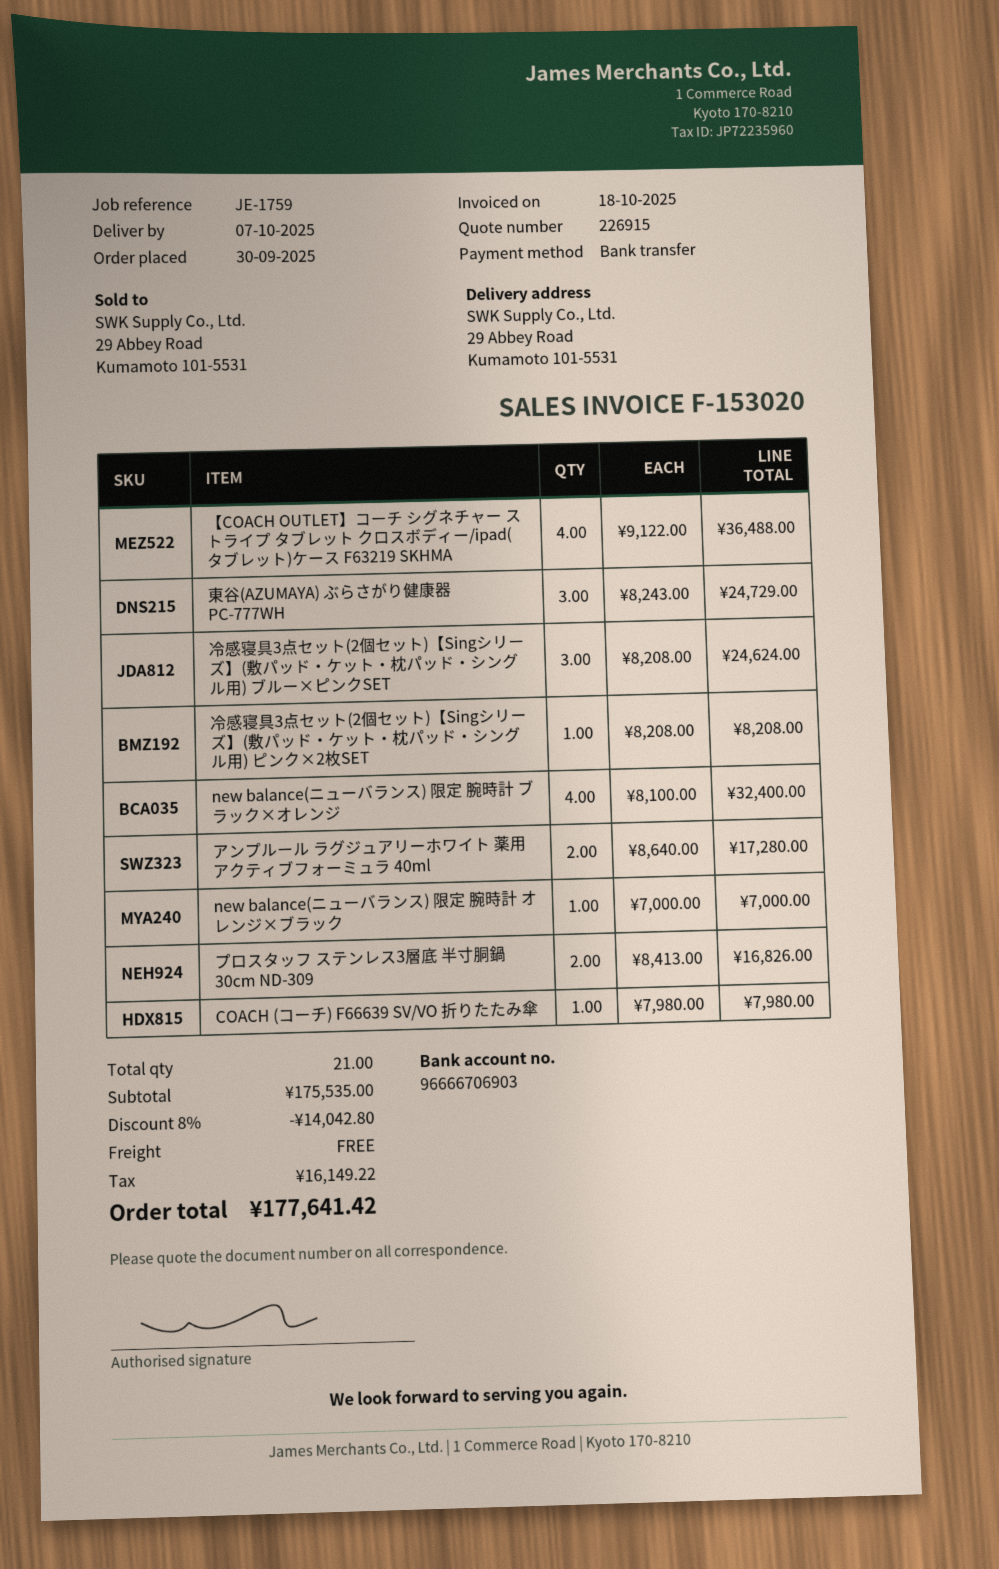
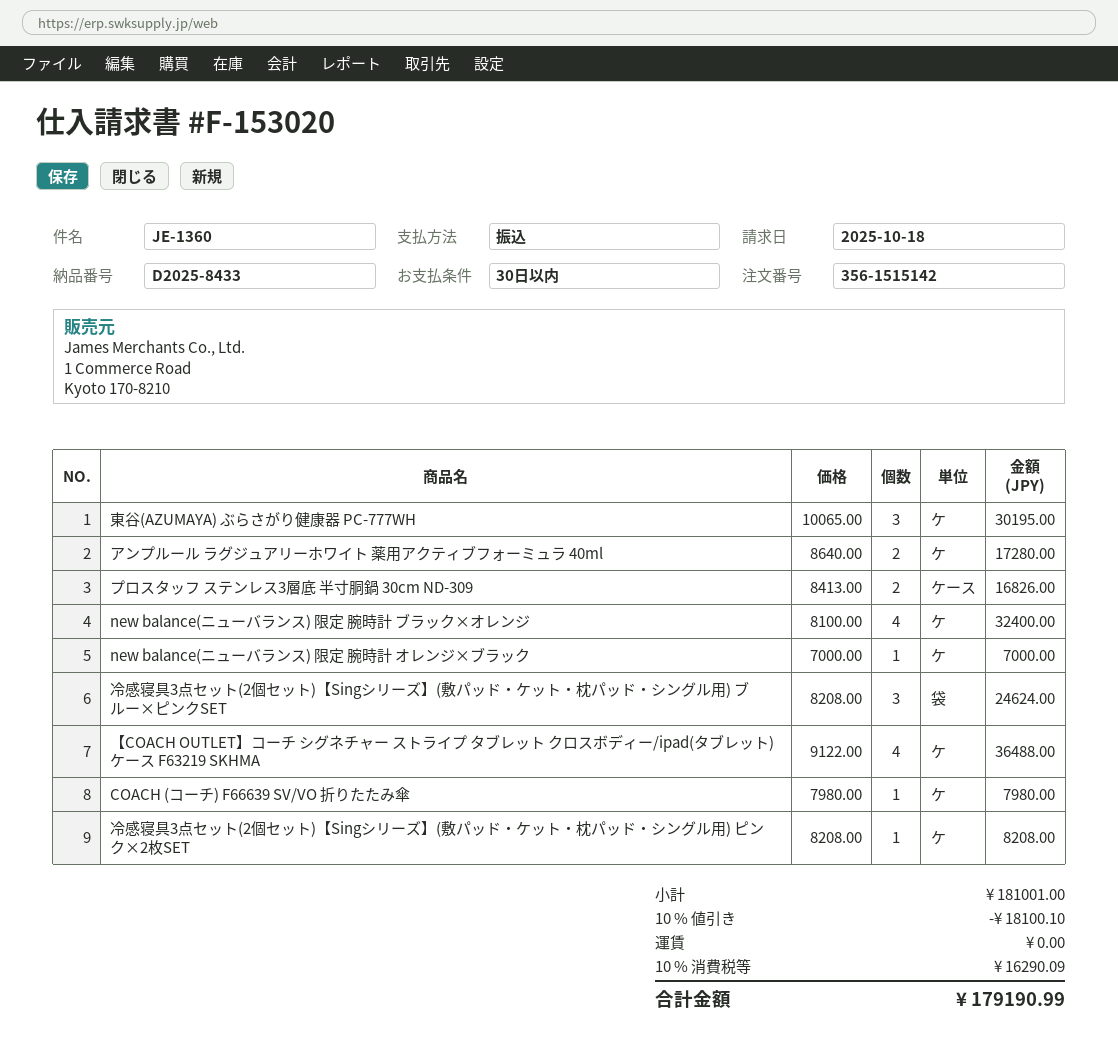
reference: JE-1759 -> JE-1360
東谷(AZUMAYA) ぶらさがり健康器 PC-777WH: 3 x 8243.00 = 24729.00 -> 3 x 10065.00 = 30195.00
subtotal: 175535.00 -> 181001.00
discount: 8% = 14042.80 -> 10% = 18100.10
tax: 16149.22 -> 16290.09
total: 177641.42 -> 179190.99

